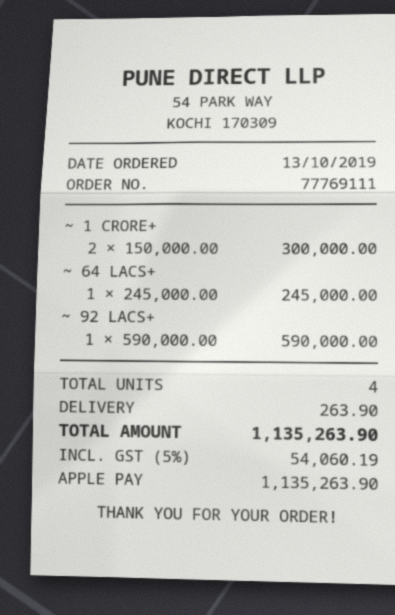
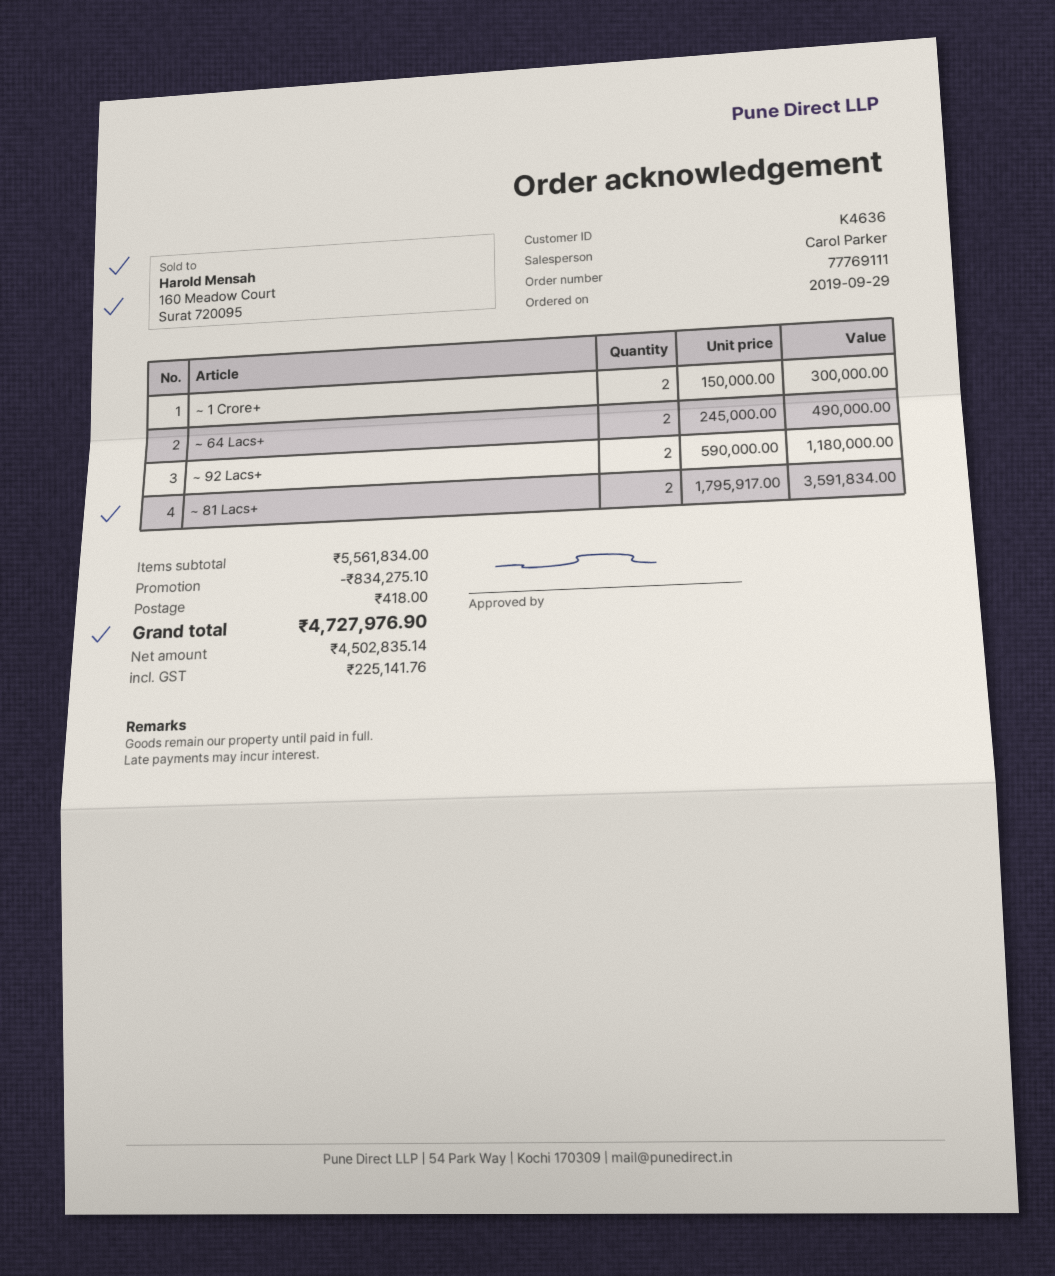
order date: 2019-10-13 -> 2019-09-29
~ 64 LACS+: 1 x 245000.00 = 245000.00 -> 2 x 245000.00 = 490000.00
~ 92 LACS+: 1 x 590000.00 = 590000.00 -> 2 x 590000.00 = 1180000.00
~ 81 Lacs+: none -> 2 x 1795917.00 = 3591834.00
discount: none -> 834275.10
shipping: 263.90 -> 418.00
tax: 54060.19 -> 225141.76
total: 1135263.90 -> 4727976.90

